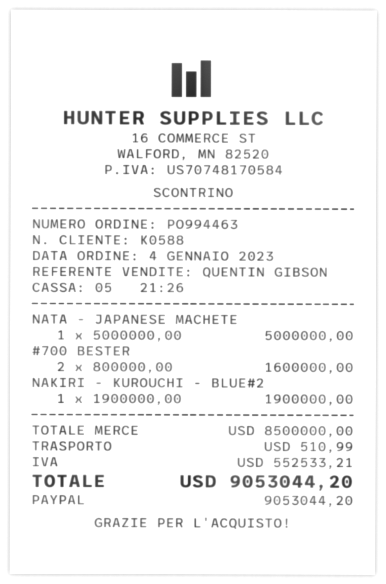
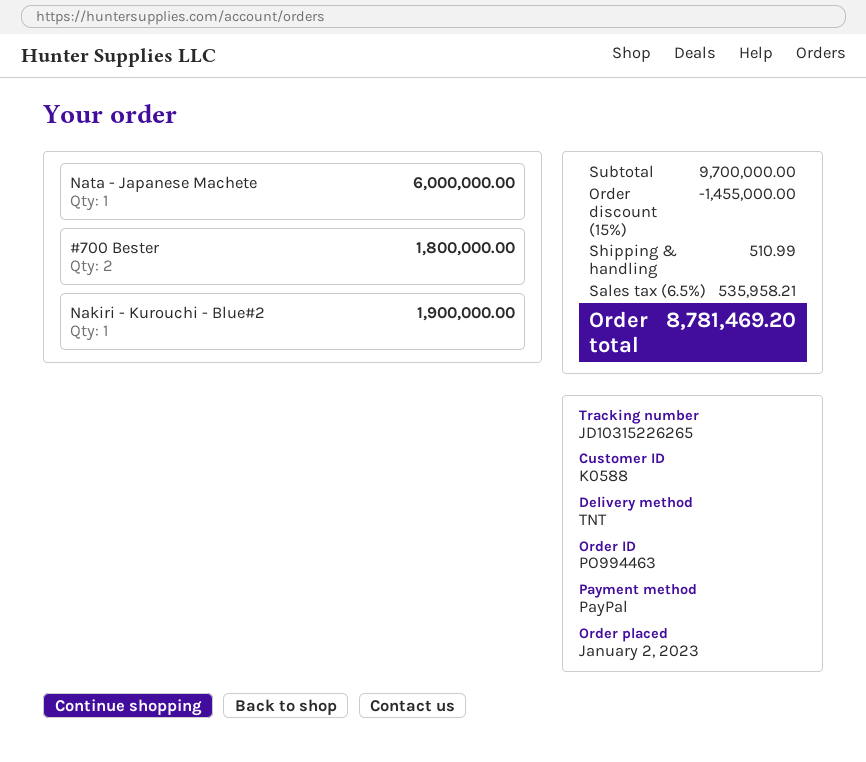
order date: 2023-01-04 -> 2023-01-02
NATA - JAPANESE MACHETE: 1 for 5000000.00 -> 1 for 6000000.00
#700 BESTER: 2 for 1600000.00 -> 2 for 1800000.00
subtotal: 8500000.00 -> 9700000.00
discount: none -> 15% = 1455000.00
tax: 552533.21 -> 535958.21
total: 9053044.20 -> 8781469.20

